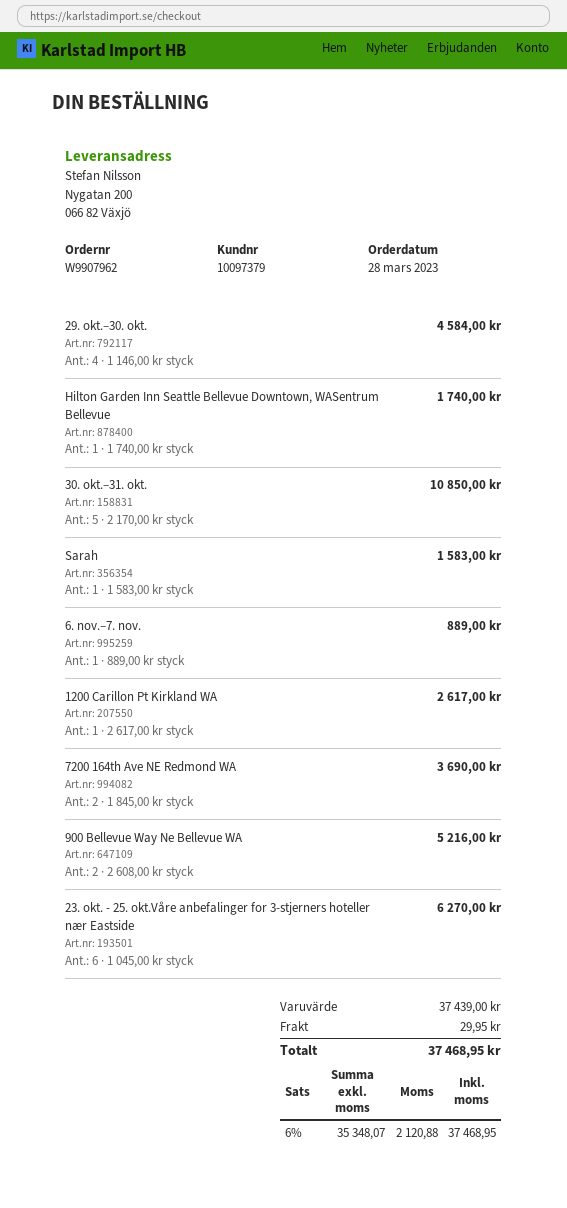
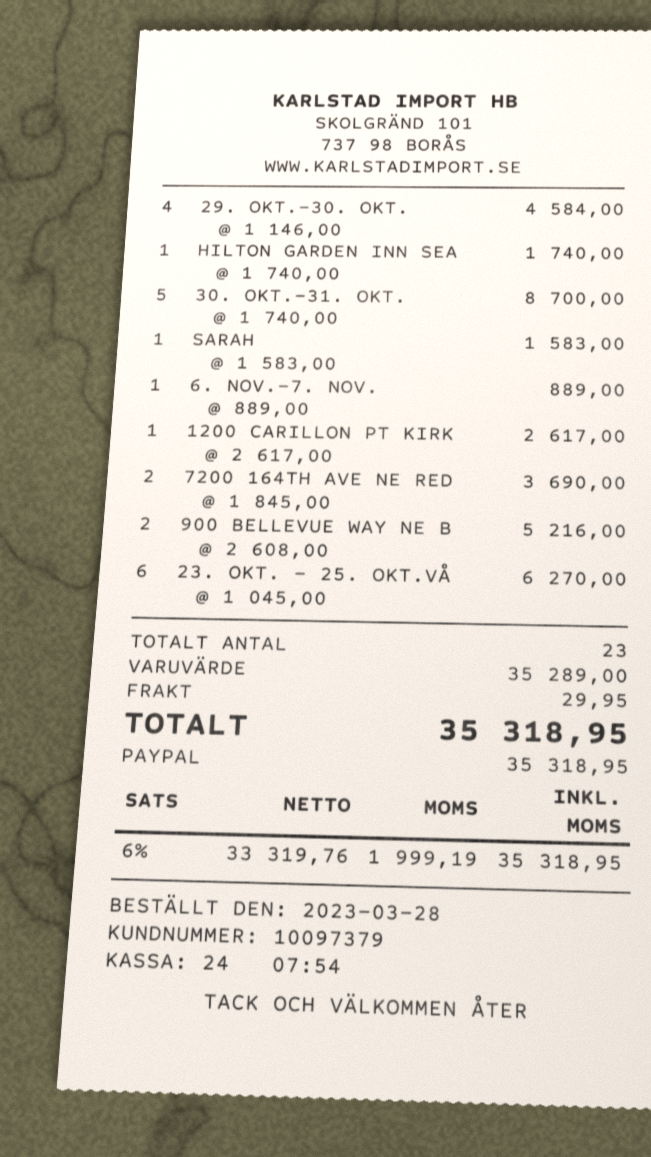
30. okt.–31. okt.: 5 x 2170.00 = 10850.00 -> 5 x 1740.00 = 8700.00
subtotal: 37439.00 -> 35289.00
net: 35348.07 -> 33319.76
tax: 6% = 2120.88 -> 6% = 1999.19
total: 37468.95 -> 35318.95

